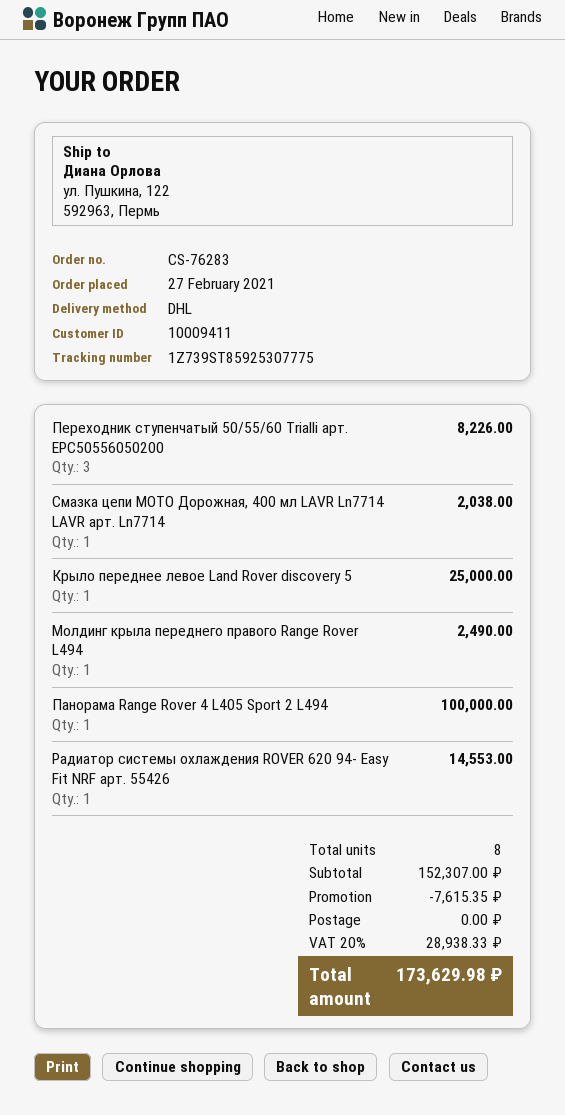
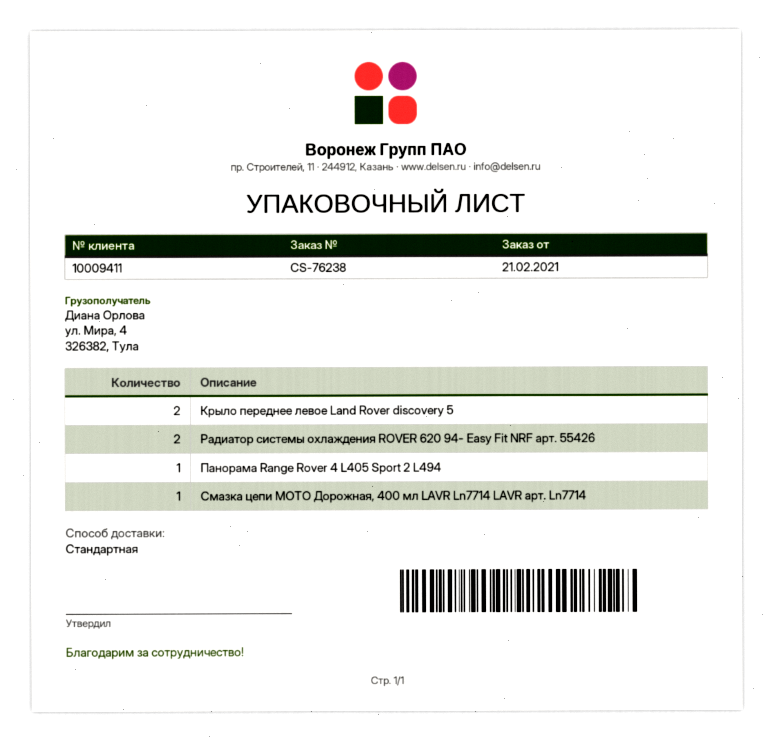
order number: CS-76283 -> CS-76238
order date: 2021-02-27 -> 2021-02-21
shipping method: DHL -> standard
ship to: ул. Пушкина, 122, 592963, Пермь -> ул. Мира, 4, 326382, Тула
Переходник ступенчатый 50/55/60 Trialli арт. EPC50556050200: 3 -> none
Крыло переднее левое Land Rover discovery 5: 1 -> 2
Молдинг крыла переднего правого Range Rover L494: 1 -> none
Радиатор системы охлаждения ROVER 620 94- Easy Fit NRF арт. 55426: 1 -> 2

